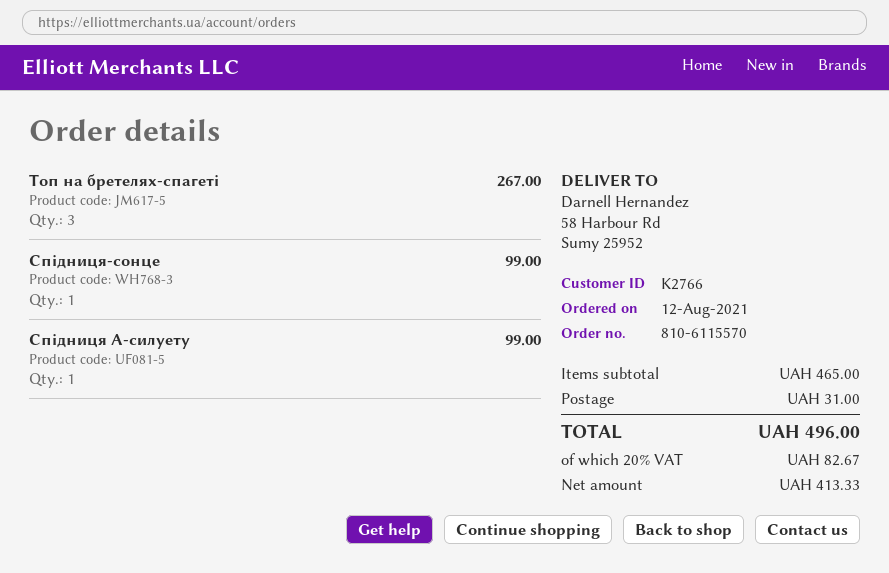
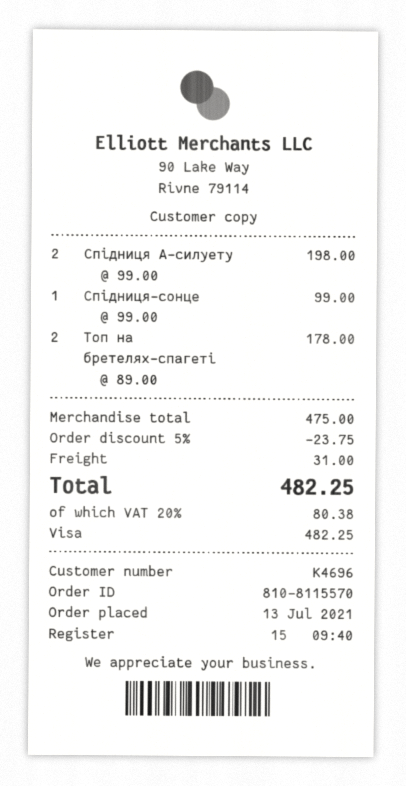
order number: 810-6115570 -> 810-8115570
order date: 2021-08-12 -> 2021-07-13
customer number: K2766 -> K4696
Топ на бретелях-спагеті: 3 for 267.00 -> 2 for 178.00
Спідниця А-силуету: 1 for 99.00 -> 2 for 198.00
subtotal: 465.00 -> 475.00
discount: none -> 5% = 23.75
tax: 20% = 82.67 -> 20% = 80.38
total: 496.00 -> 482.25

